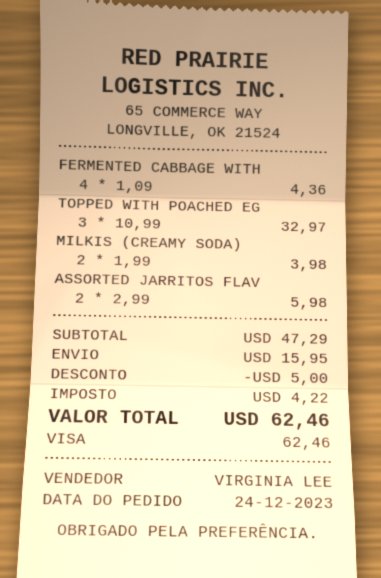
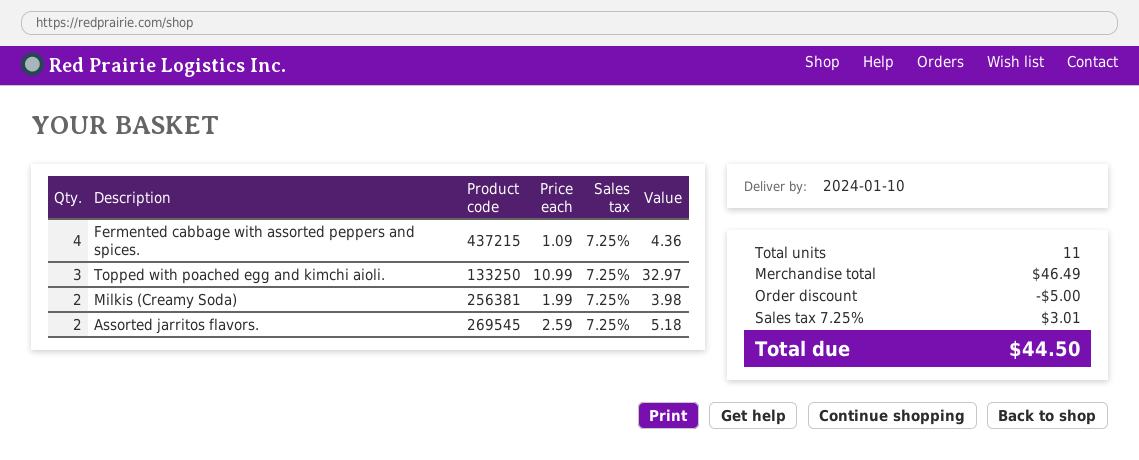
ASSORTED JARRITOS FLAV: 2 x 2.99 = 5.98 -> 2 x 2.59 = 5.18
subtotal: 47.29 -> 46.49
shipping: 15.95 -> none
tax: 4.22 -> 3.01
total: 62.46 -> 44.50

